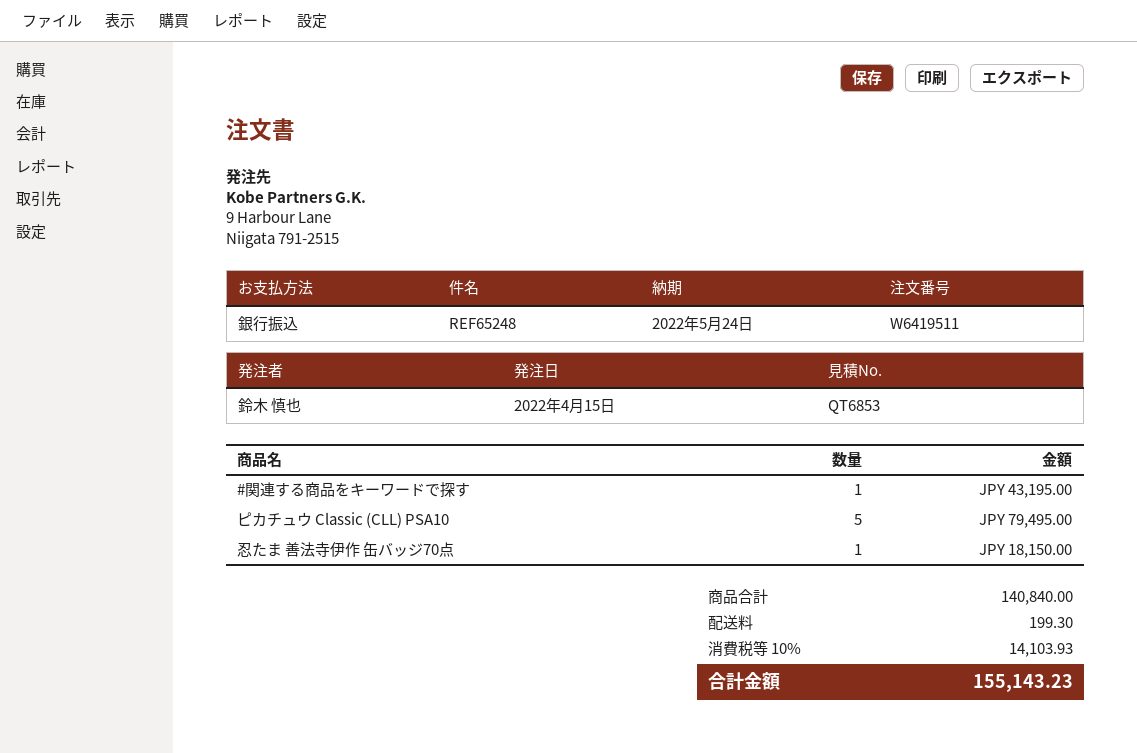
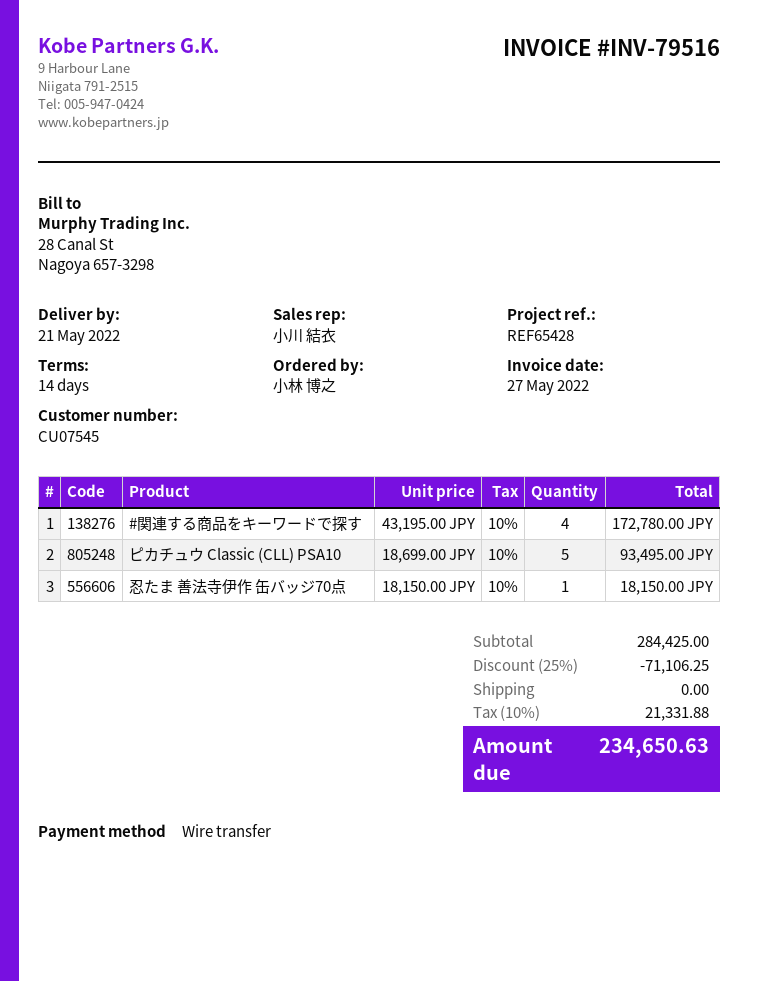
delivery date: 2022-05-24 -> 2022-05-21
reference: REF65248 -> REF65428
ordered by: 鈴木 慎也 -> 小林 博之
#関連する商品をキーワードで探す: 1 for 43195.00 -> 4 for 172780.00
ピカチュウ Classic (CLL) PSA10: 5 for 79495.00 -> 5 for 93495.00
subtotal: 140840.00 -> 284425.00
discount: none -> 25% = 71106.25
shipping: 199.30 -> 0.00
tax: 10% = 14103.93 -> 10% = 21331.88
total: 155143.23 -> 234650.63

